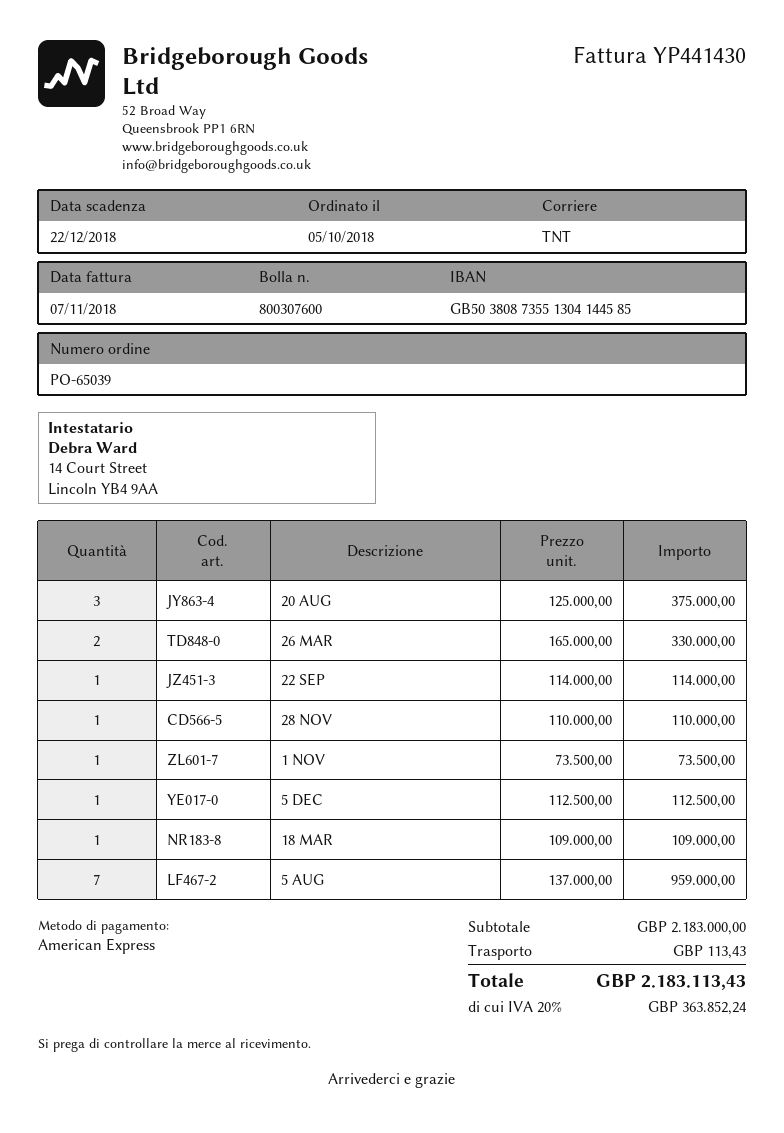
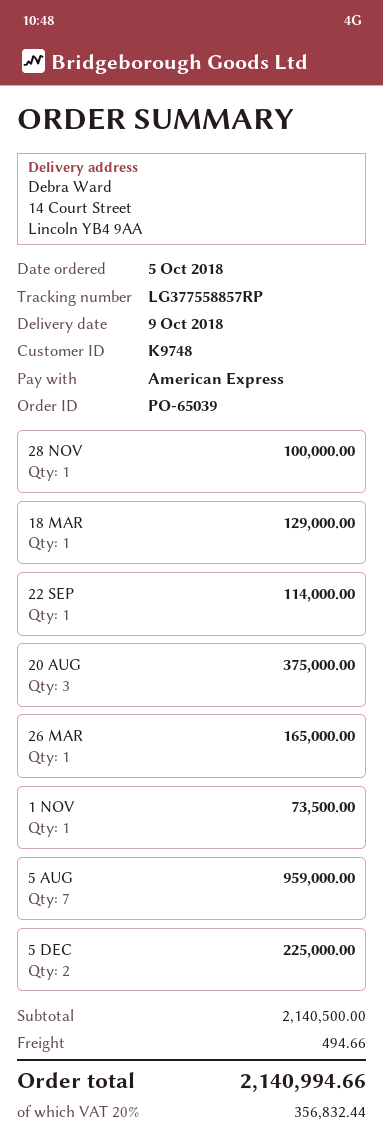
26 MAR: 2 for 330000.00 -> 1 for 165000.00
28 NOV: 1 for 110000.00 -> 1 for 100000.00
5 DEC: 1 for 112500.00 -> 2 for 225000.00
18 MAR: 1 for 109000.00 -> 1 for 129000.00
subtotal: 2183000.00 -> 2140500.00
shipping: 113.43 -> 494.66
tax: 20% = 363852.24 -> 20% = 356832.44
total: 2183113.43 -> 2140994.66

